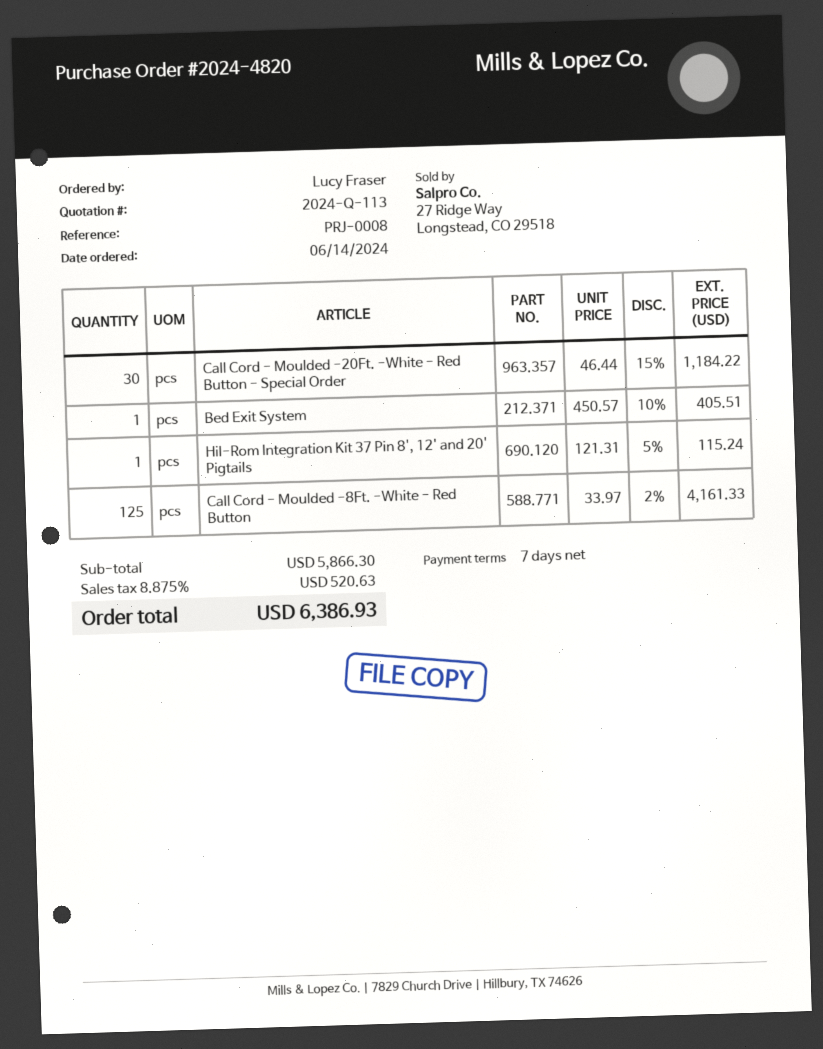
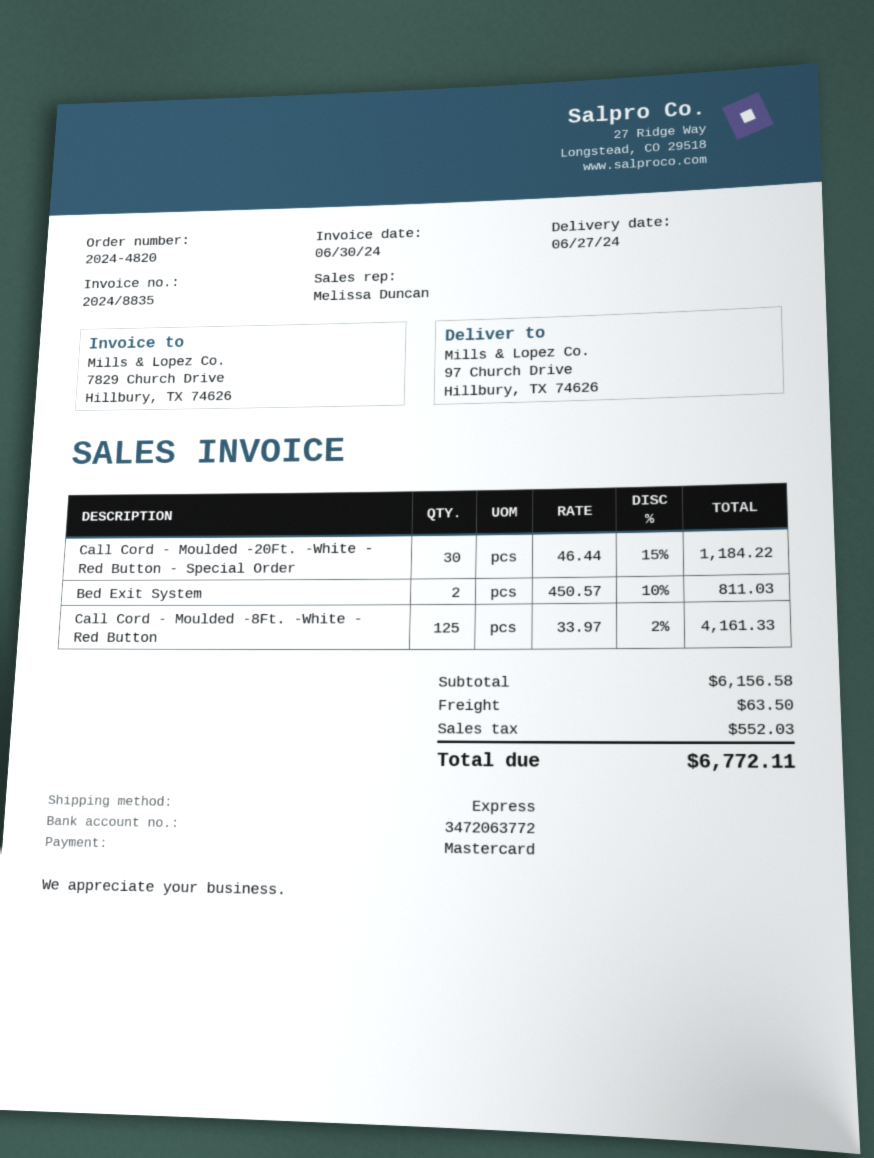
Bed Exit System: 1 x 450.57 - 10% = 405.51 -> 2 x 450.57 - 10% = 811.03
Hil-Rom Integration Kit 37 Pin 8', 12' and 20' Pigtails: 1 x 121.31 - 5% = 115.24 -> none
subtotal: 5866.30 -> 6156.58
shipping: none -> 63.50
tax: 520.63 -> 552.03
total: 6386.93 -> 6772.11

